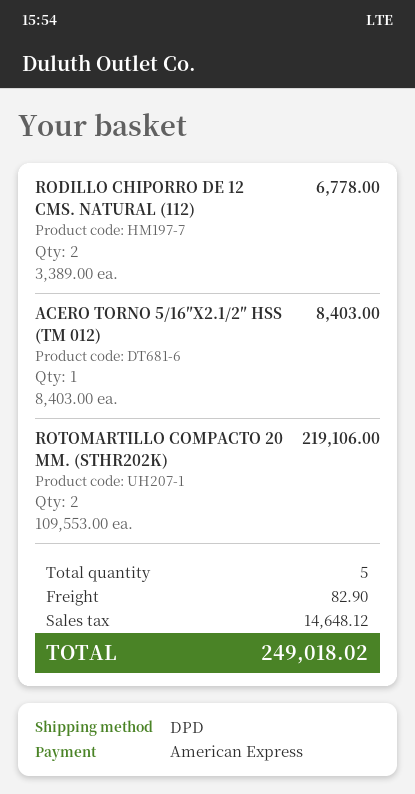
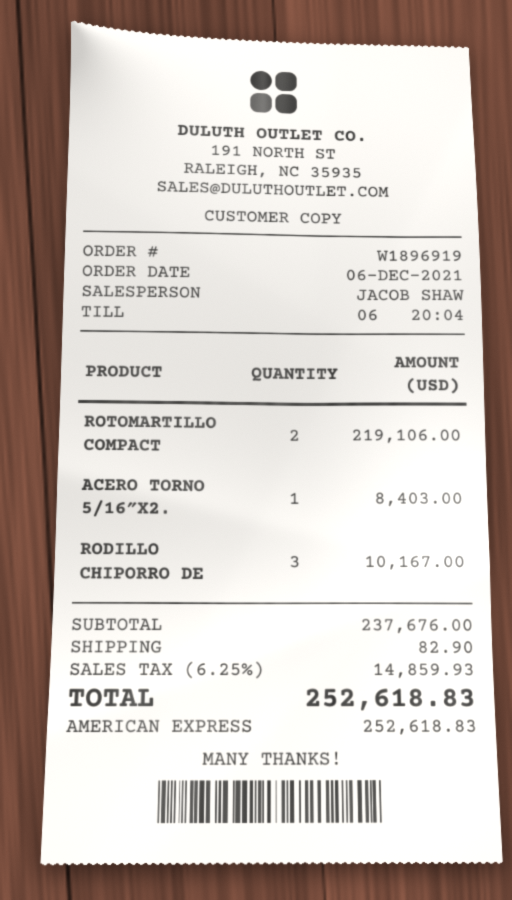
RODILLO CHIPORRO DE 12 CMS. NATURAL (112): 2 for 6778.00 -> 3 for 10167.00
tax: 14648.12 -> 14859.93
total: 249018.02 -> 252618.83

